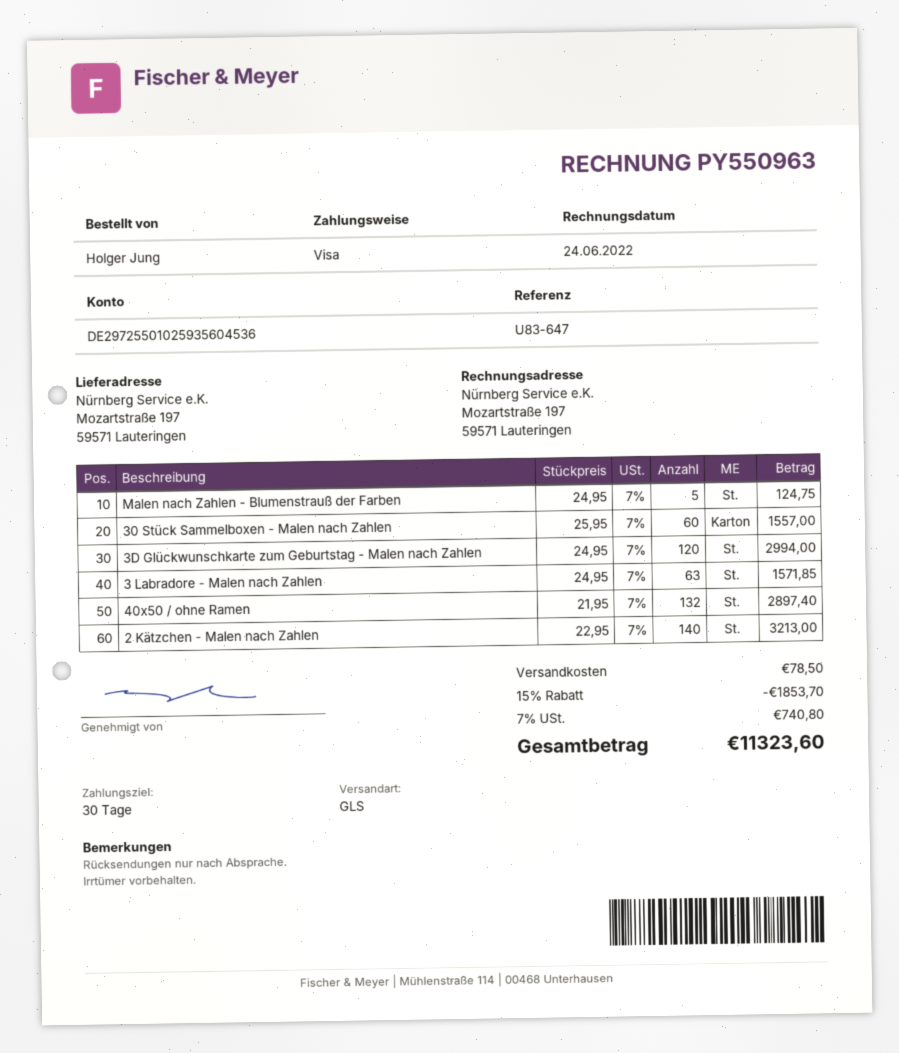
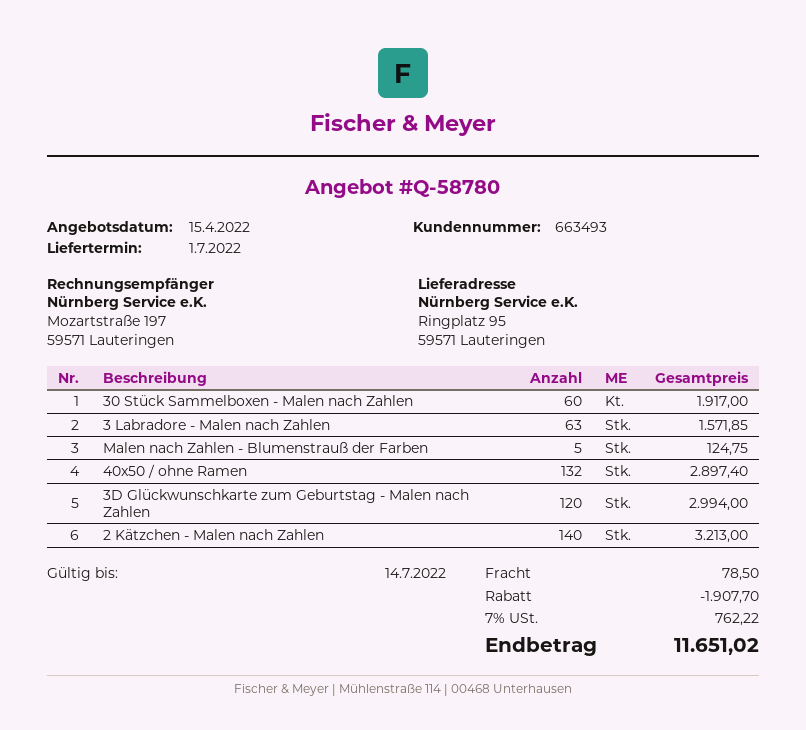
ship to: Mozartstraße 197, 59571 Lauteringen -> Ringplatz 95, 59571 Lauteringen
30 Stück Sammelboxen - Malen nach Zahlen: 60 for 1557.00 -> 60 for 1917.00
discount: 1853.70 -> 1907.70
tax: 7% = 740.80 -> 7% = 762.22
total: 11323.60 -> 11651.02

